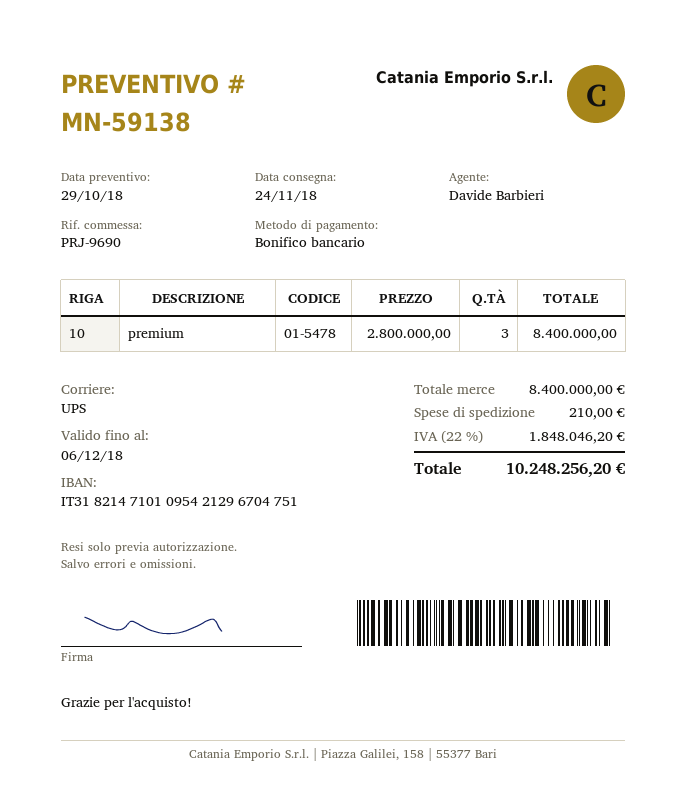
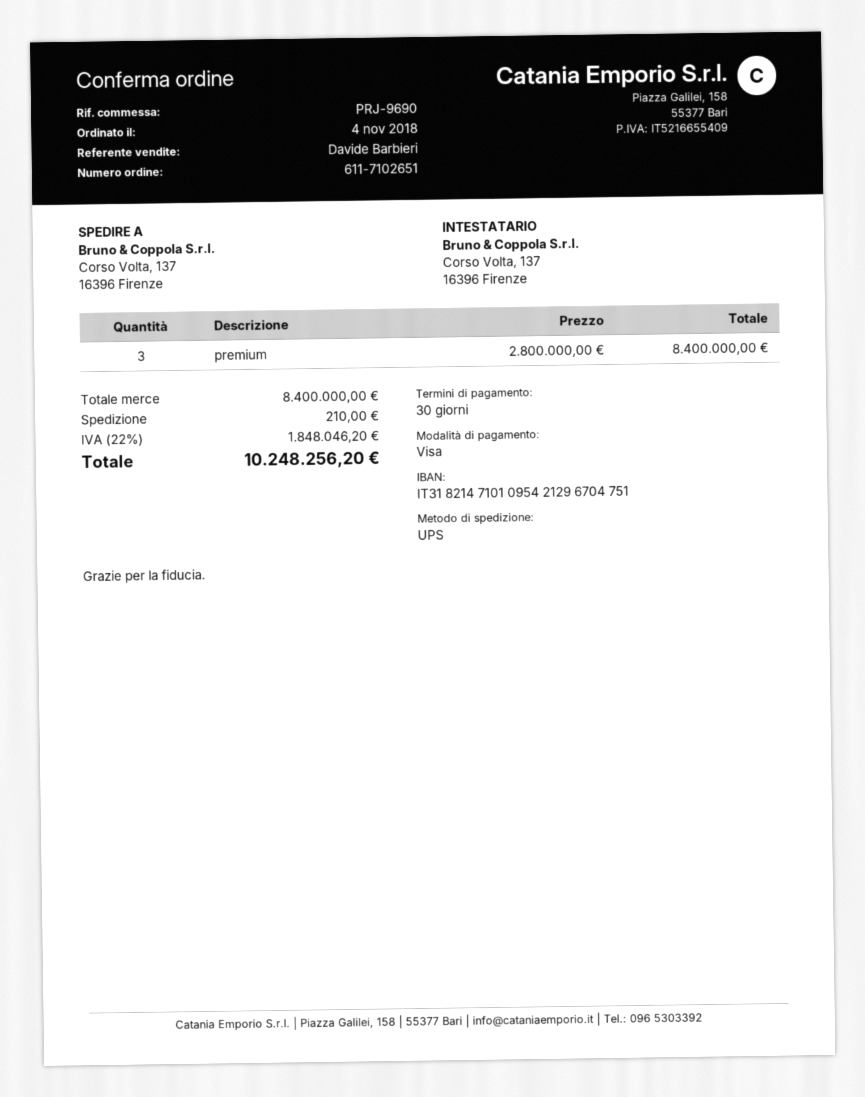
payment method: bank transfer -> Visa

